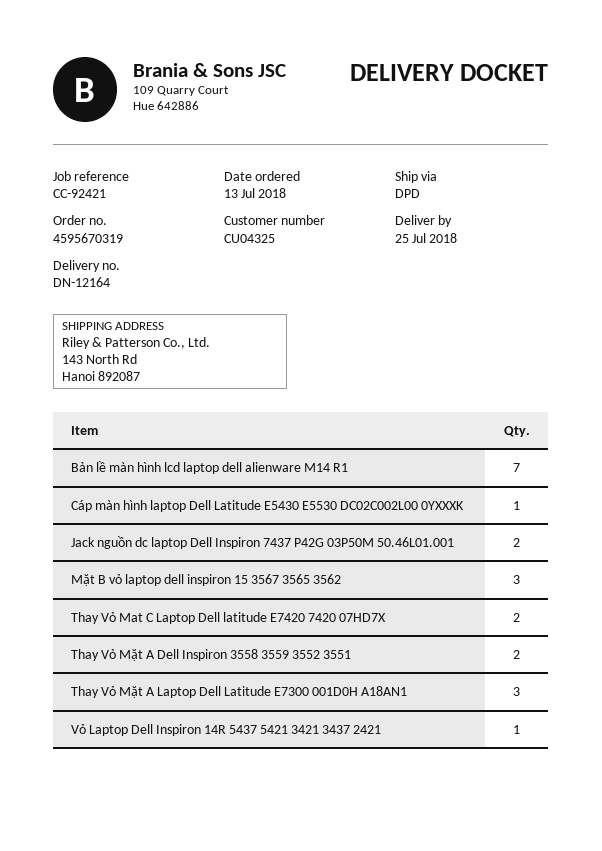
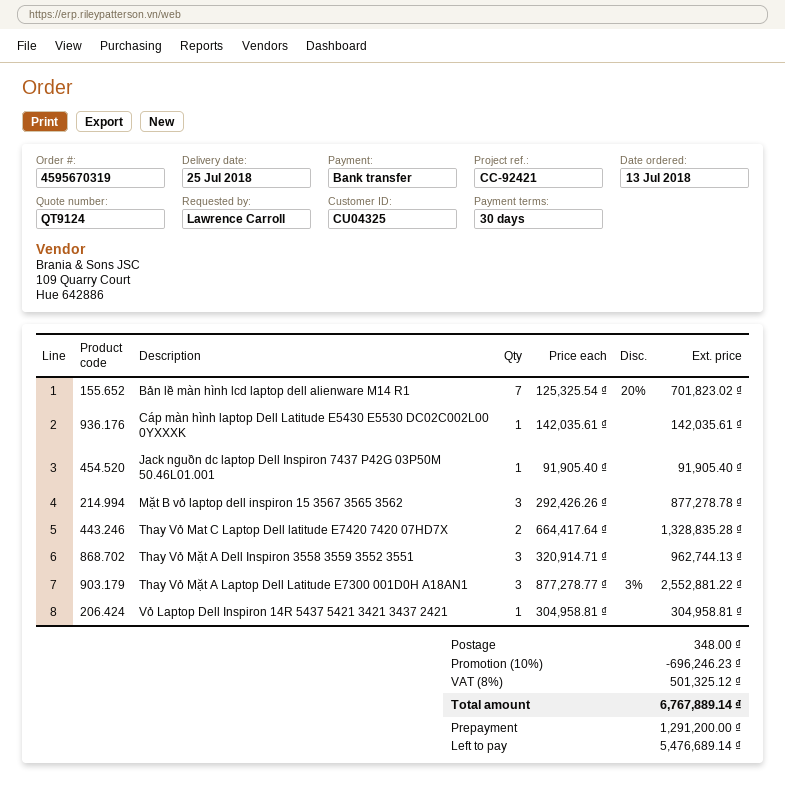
Jack nguồn dc laptop Dell Inspiron 7437 P42G 03P50M 50.46L01.001: 2 -> 1
Thay Vỏ Mặt A Dell Inspiron 3558 3559 3552 3551: 2 -> 3

